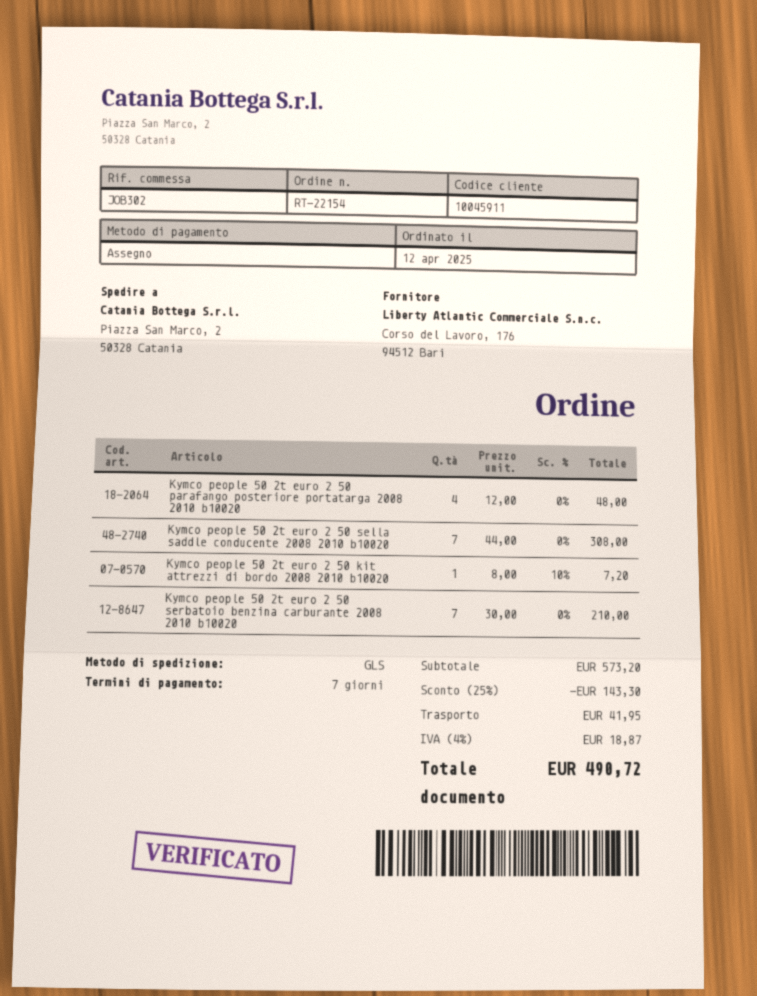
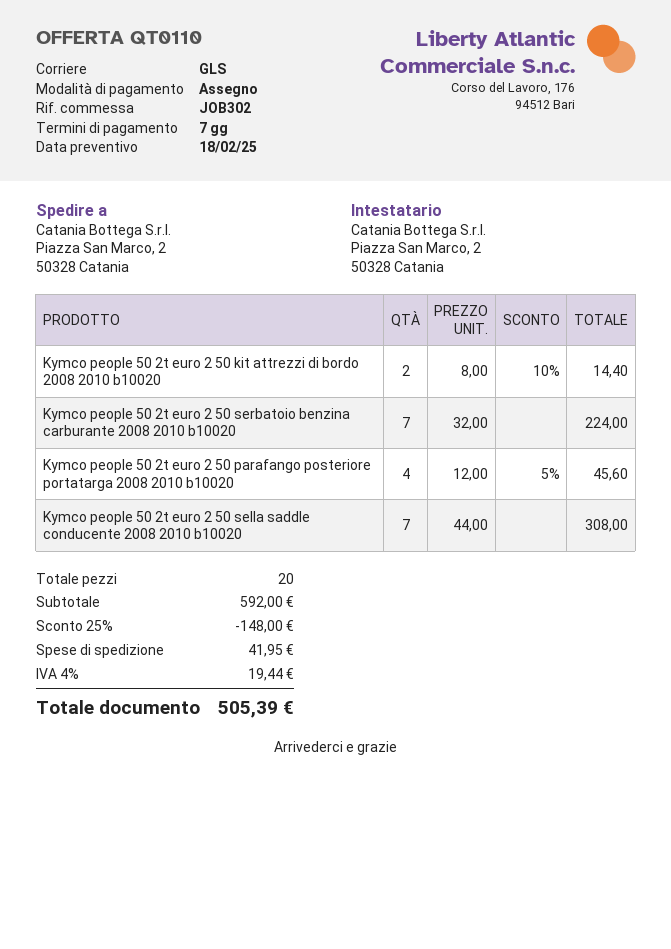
Kymco people 50 2t euro 2 50 parafango posteriore portatarga 2008 2010 b10020: 4 x 12.00 = 48.00 -> 4 x 12.00 - 5% = 45.60
Kymco people 50 2t euro 2 50 kit attrezzi di bordo 2008 2010 b10020: 1 x 8.00 - 10% = 7.20 -> 2 x 8.00 - 10% = 14.40
Kymco people 50 2t euro 2 50 serbatoio benzina carburante 2008 2010 b10020: 7 x 30.00 = 210.00 -> 7 x 32.00 = 224.00
subtotal: 573.20 -> 592.00
discount: 25% = 143.30 -> 25% = 148.00
tax: 4% = 18.87 -> 4% = 19.44
total: 490.72 -> 505.39

